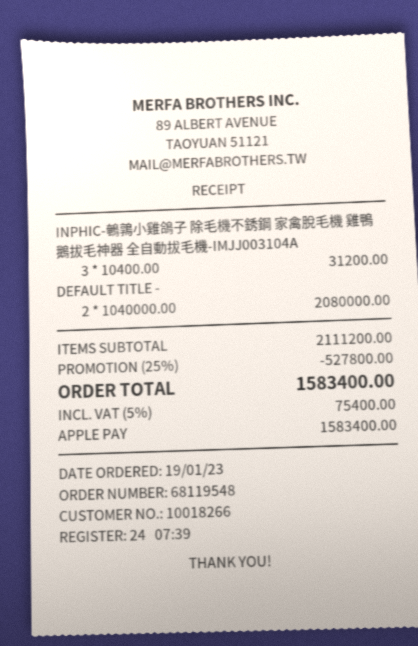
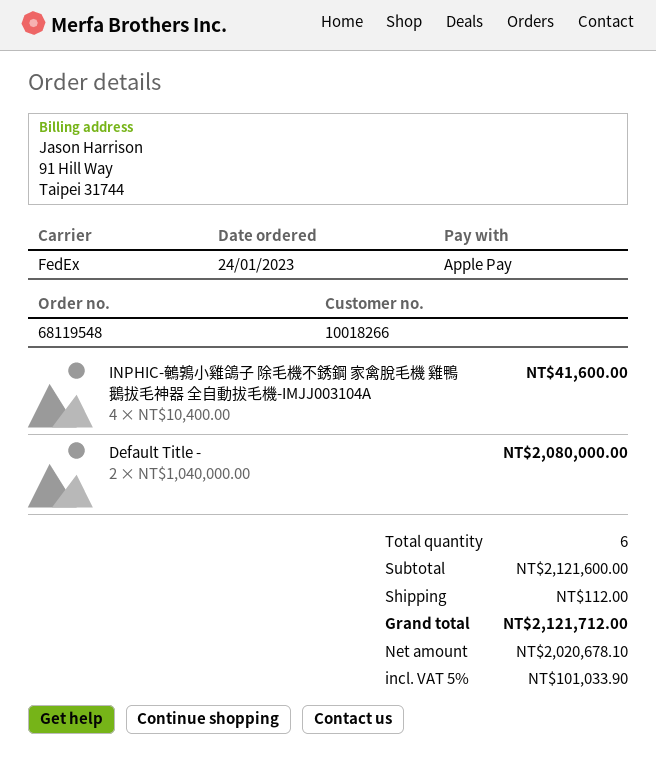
order date: 2023-01-19 -> 2023-01-24
INPHIC-鵪鶉小雞鴿子 除毛機不銹鋼 家禽脫毛機 雞鴨鵝拔毛神器 全自動拔毛機-IMJJ003104A: 3 x 10400.00 = 31200.00 -> 4 x 10400.00 = 41600.00
subtotal: 2111200.00 -> 2121600.00
discount: 25% = 527800.00 -> none
shipping: none -> 112.00
tax: 5% = 75400.00 -> 5% = 101033.90
total: 1583400.00 -> 2121712.00

